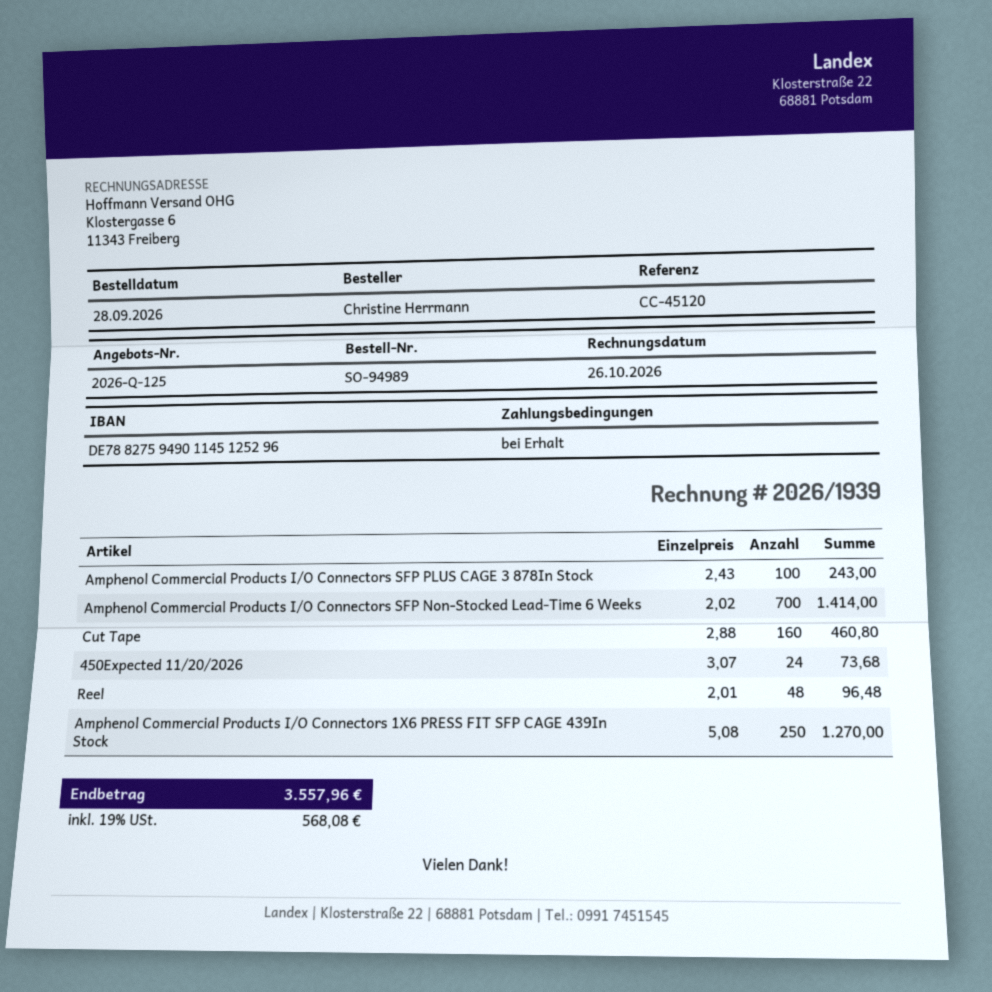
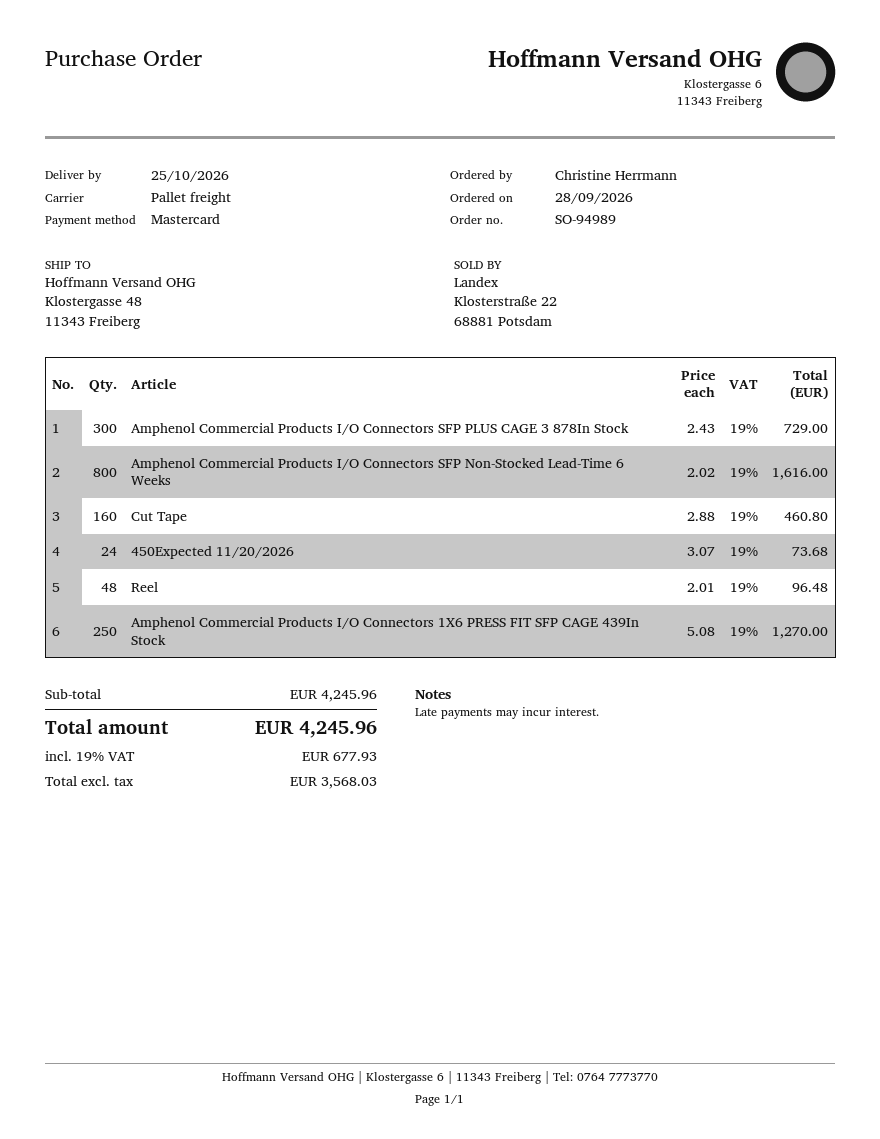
Amphenol Commercial Products I/O Connectors SFP PLUS CAGE 3 878In Stock: 100 x 2.43 = 243.00 -> 300 x 2.43 = 729.00
Amphenol Commercial Products I/O Connectors SFP Non-Stocked Lead-Time 6 Weeks: 700 x 2.02 = 1414.00 -> 800 x 2.02 = 1616.00
tax: 19% = 568.08 -> 19% = 677.93
total: 3557.96 -> 4245.96

